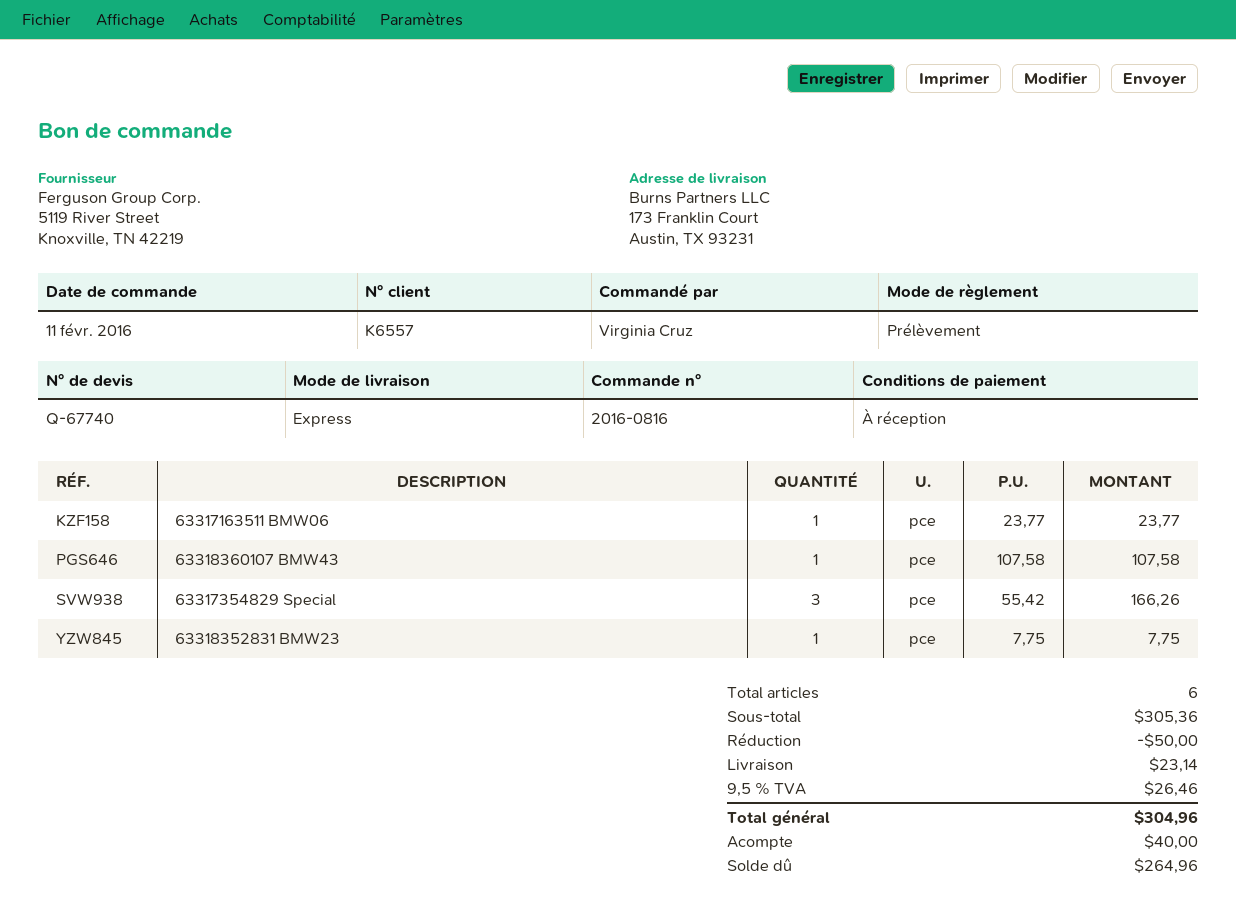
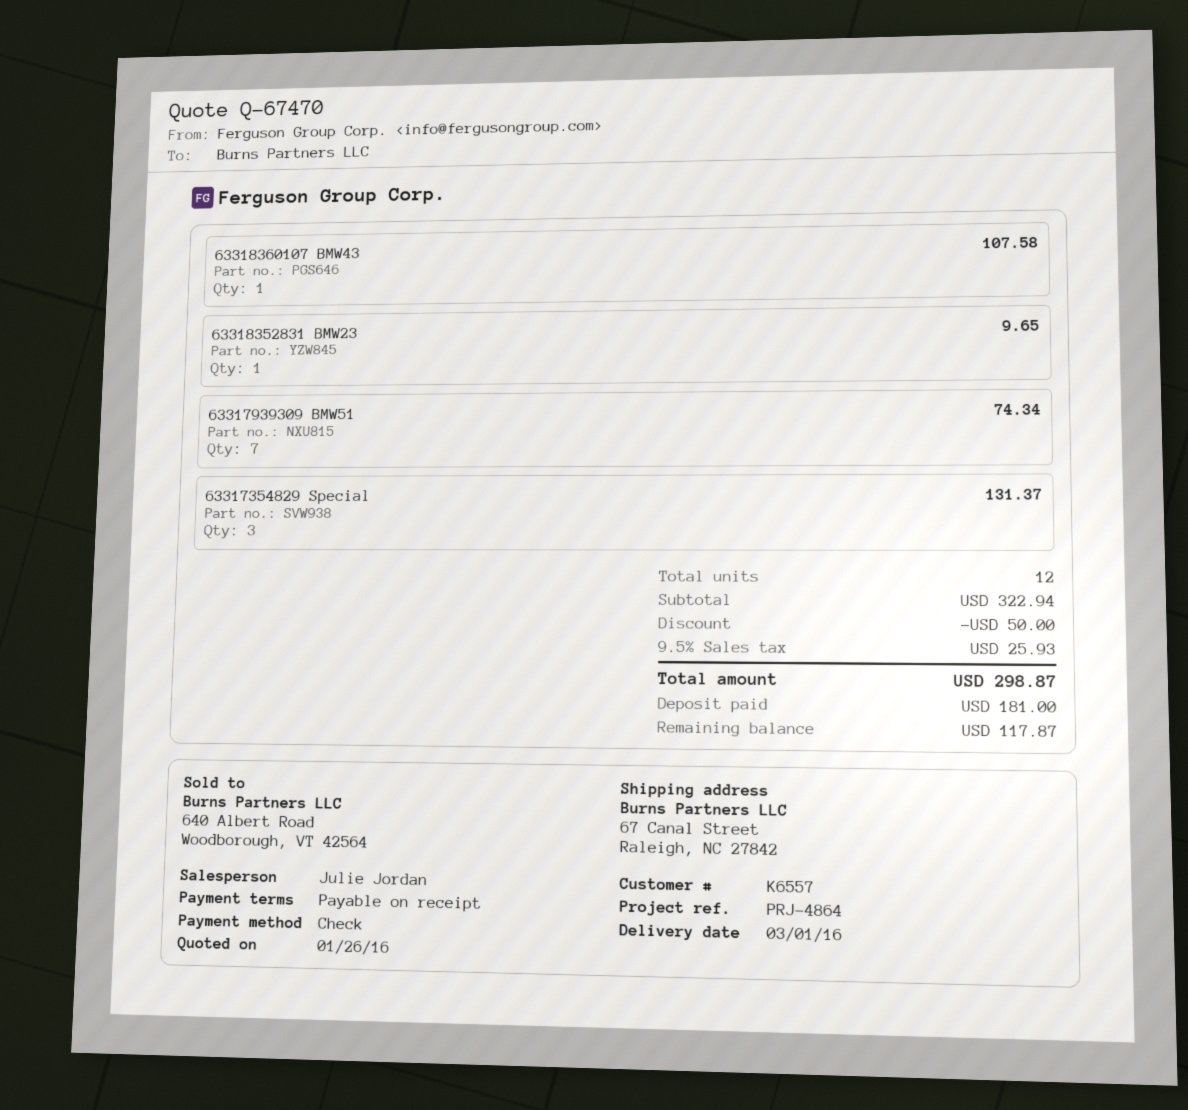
quote number: Q-67740 -> Q-67470
payment method: direct debit -> cheque
ship to: 173 Franklin Court, Austin, TX 93231 -> 67 Canal Street, Raleigh, NC 27842
63317163511 BMW06: 1 for 23.77 -> none
63317354829 Special: 3 for 166.26 -> 3 for 131.37
63318352831 BMW23: 1 for 7.75 -> 1 for 9.65
63317939309 BMW51: none -> 7 for 74.34
total quantity: 6 -> 12
subtotal: 305.36 -> 322.94
shipping: 23.14 -> none
tax: 9.5% = 26.46 -> 9.5% = 25.93
total: 304.96 -> 298.87
deposit: 40.00 -> 181.00
balance: 264.96 -> 117.87

